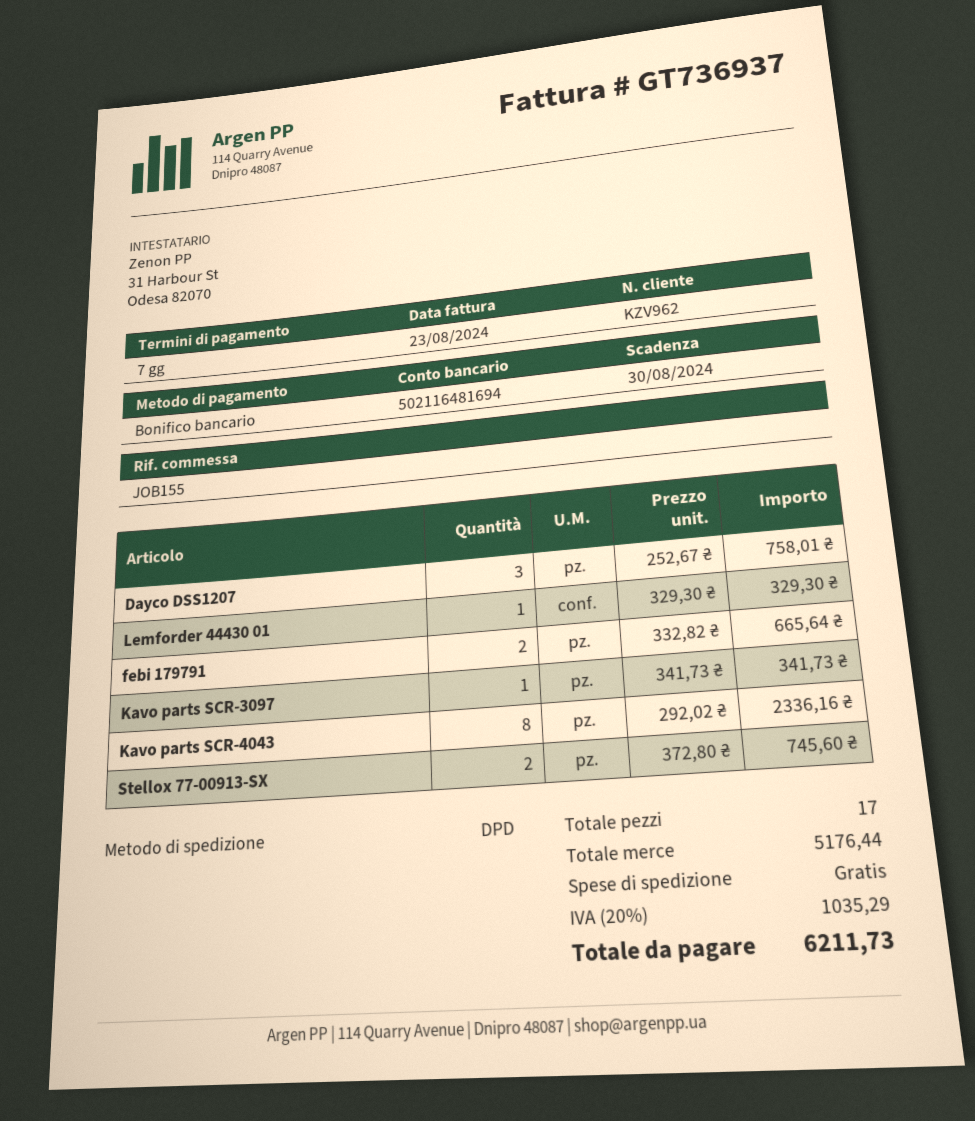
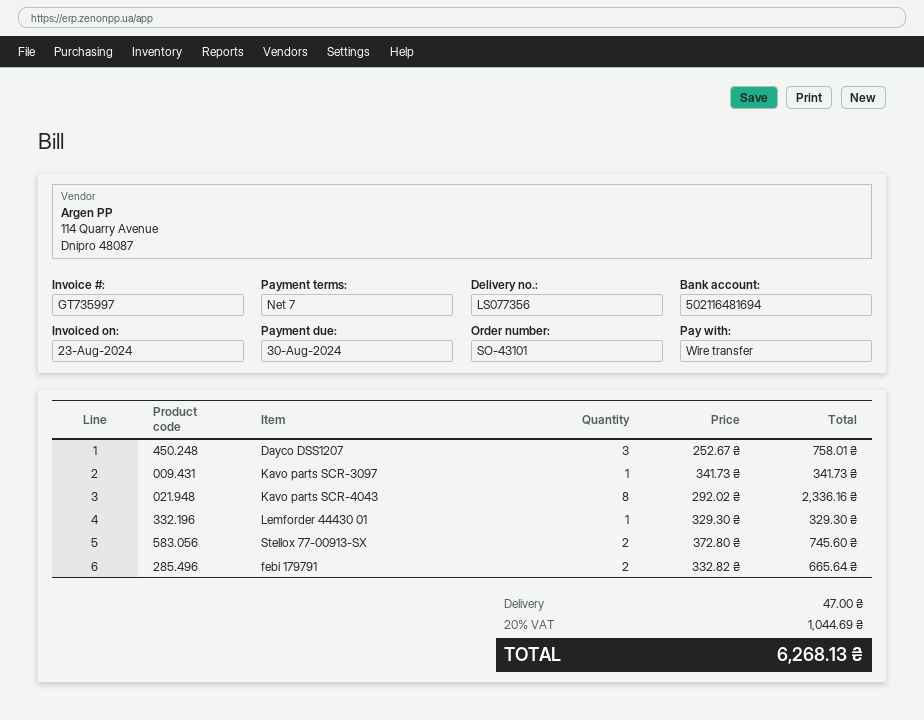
invoice number: GT736937 -> GT735997
shipping: 0.00 -> 47.00
tax: 20% = 1035.29 -> 20% = 1044.69
total: 6211.73 -> 6268.13

